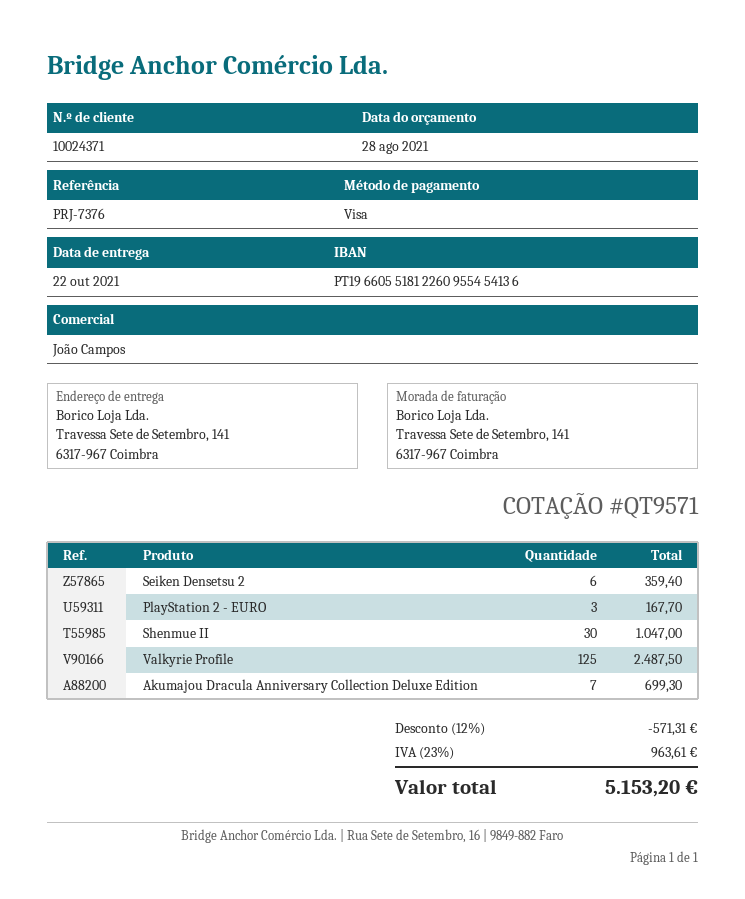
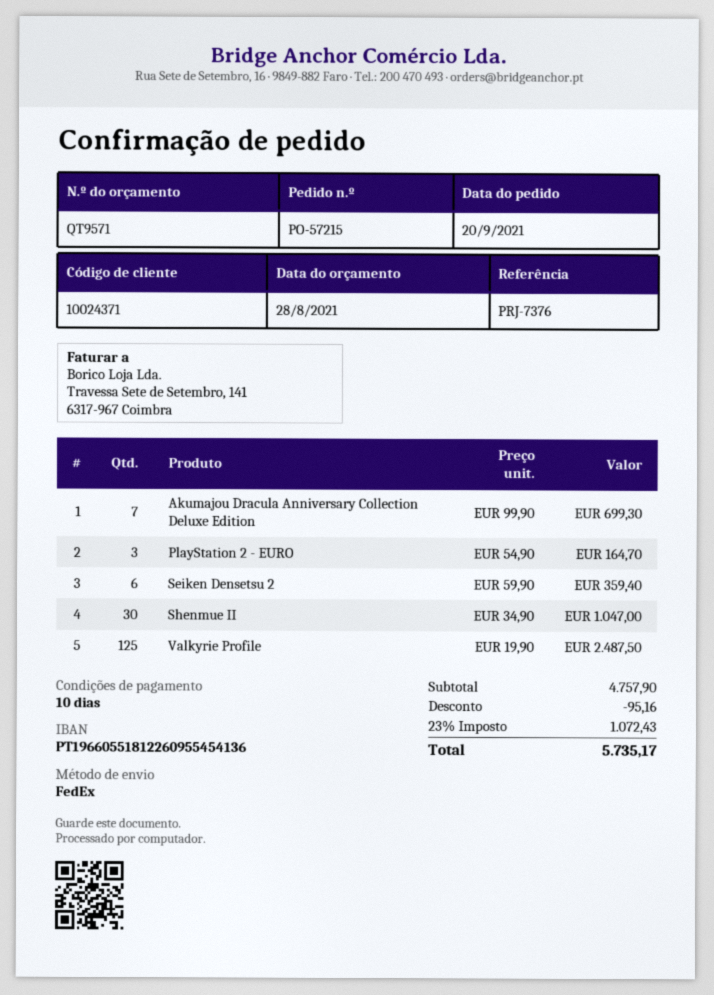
PlayStation 2 - EURO: 3 for 167.70 -> 3 for 164.70
discount: 571.31 -> 95.16
tax: 23% = 963.61 -> 23% = 1072.43
total: 5153.20 -> 5735.17

